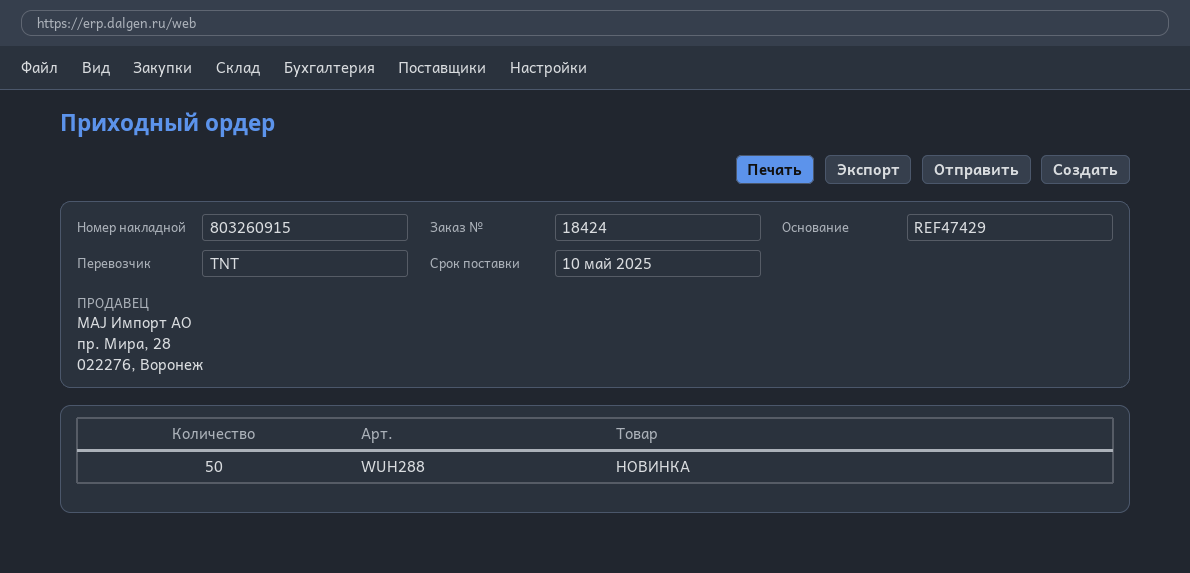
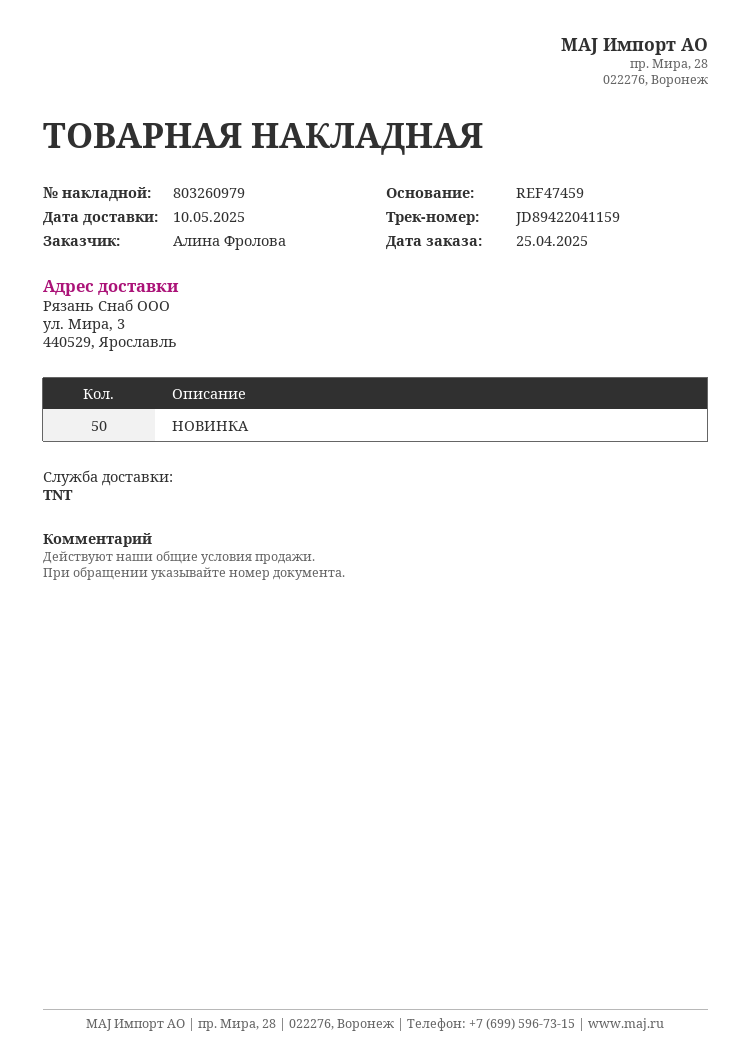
delivery note number: 803260915 -> 803260979
reference: REF47429 -> REF47459

